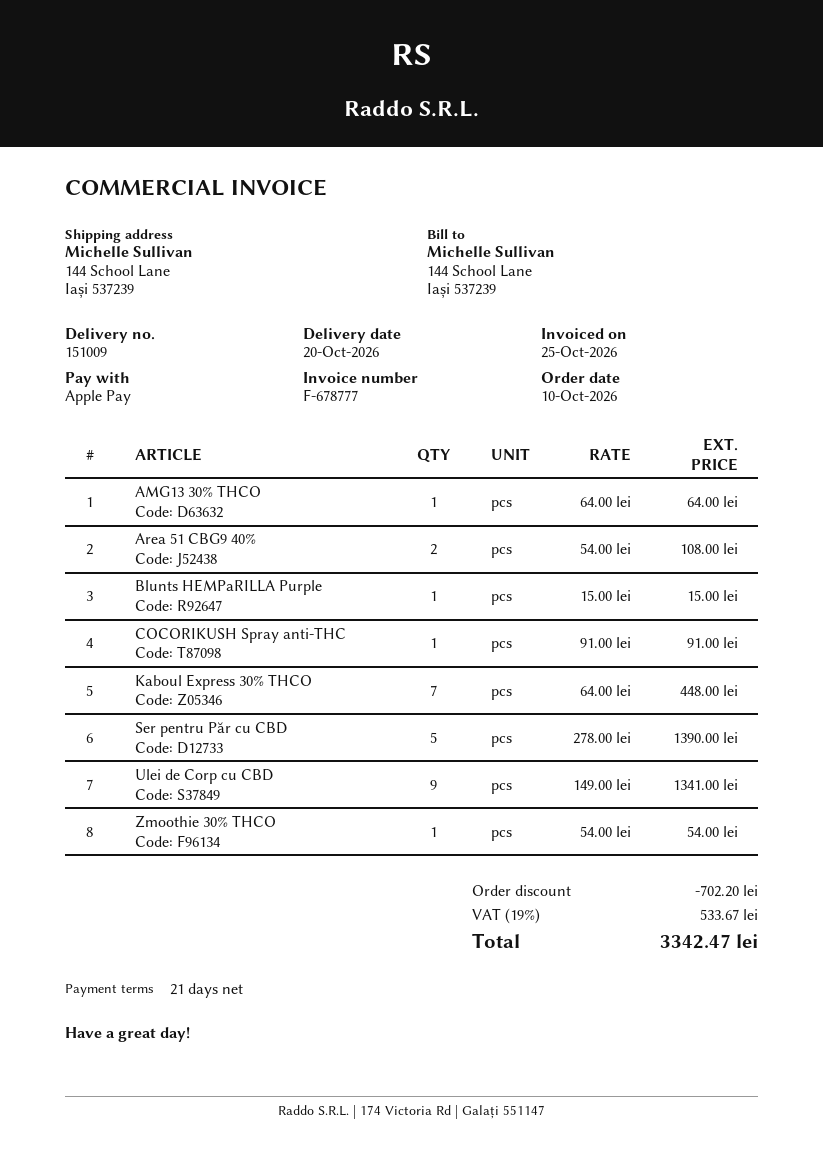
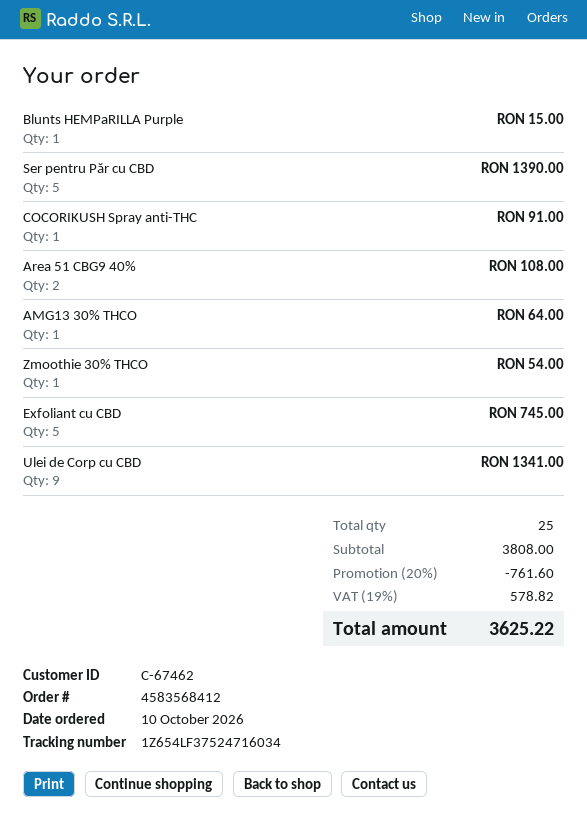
Kaboul Express 30% THCO: 7 for 448.00 -> none
Exfoliant cu CBD: none -> 5 for 745.00
discount: 702.20 -> 761.60
tax: 19% = 533.67 -> 19% = 578.82
total: 3342.47 -> 3625.22

